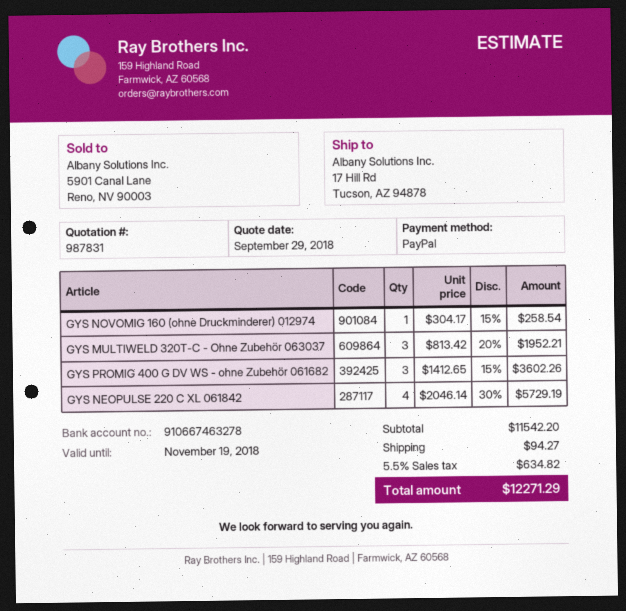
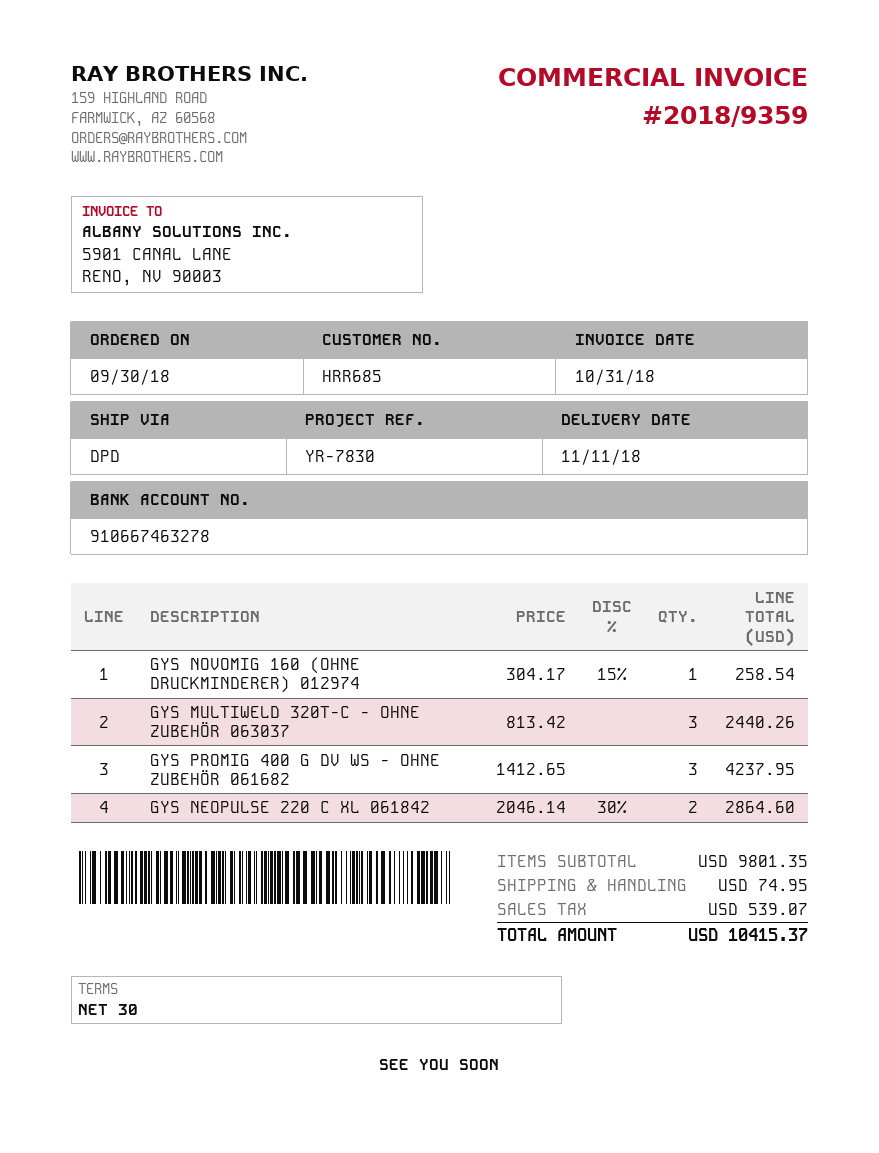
GYS MULTIWELD 320T-C - Ohne Zubehör 063037: 3 x 813.42 - 20% = 1952.21 -> 3 x 813.42 = 2440.26
GYS PROMIG 400 G DV WS - ohne Zubehör 061682: 3 x 1412.65 - 15% = 3602.26 -> 3 x 1412.65 = 4237.95
GYS NEOPULSE 220 C XL 061842: 4 x 2046.14 - 30% = 5729.19 -> 2 x 2046.14 - 30% = 2864.60
subtotal: 11542.20 -> 9801.35
shipping: 94.27 -> 74.95
tax: 634.82 -> 539.07
total: 12271.29 -> 10415.37

